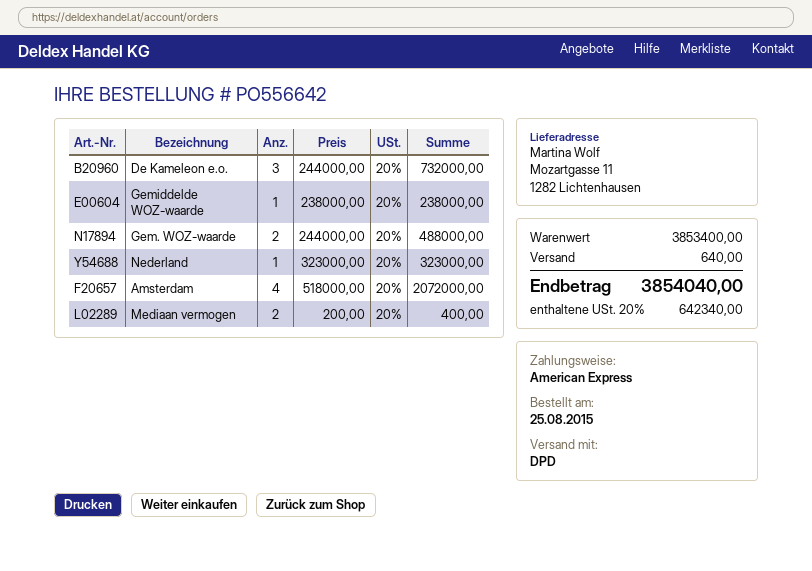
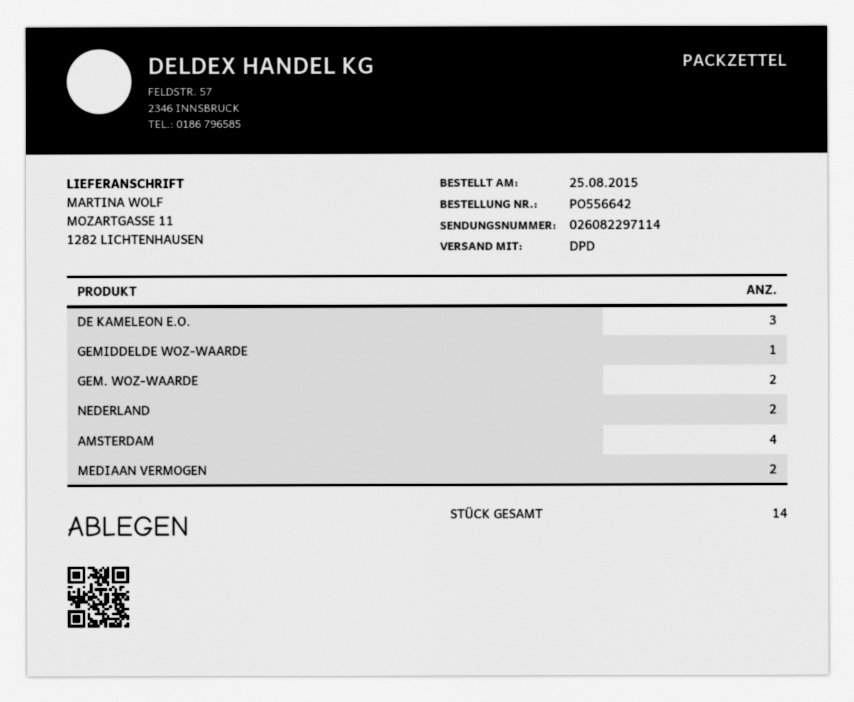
Nederland: 1 -> 2

